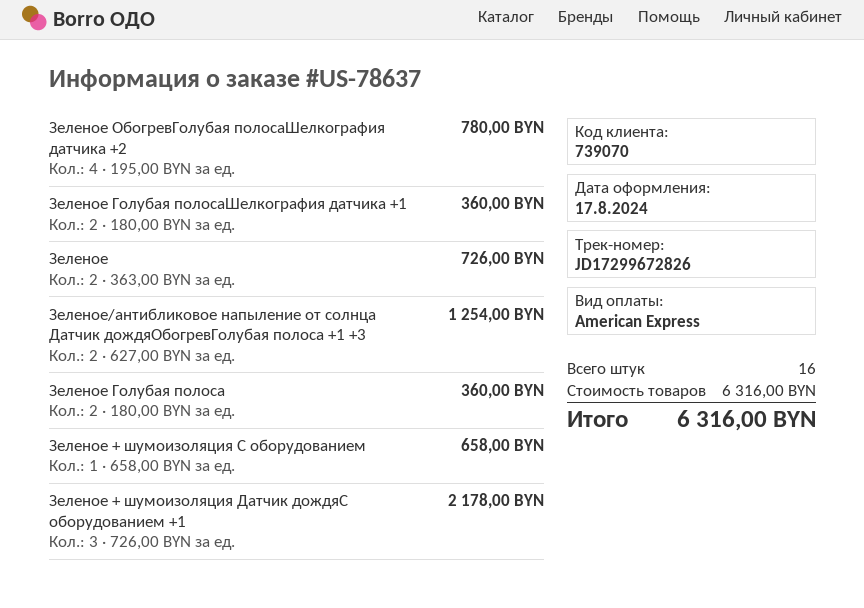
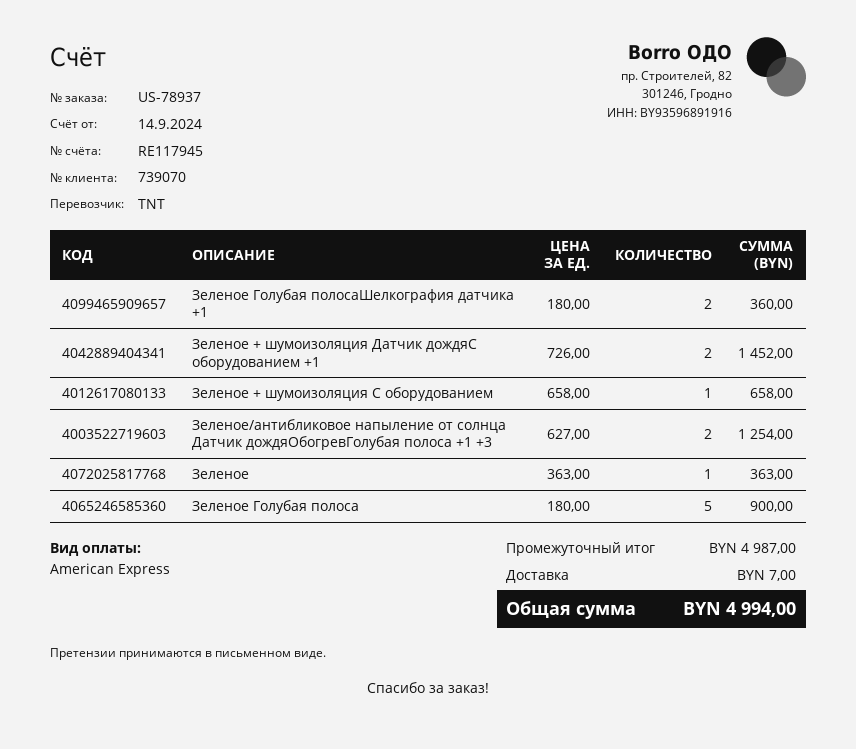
order number: US-78637 -> US-78937
Зеленое ОбогревГолубая полосаШелкография датчика +2: 4 x 195.00 = 780.00 -> none
Зеленое: 2 x 363.00 = 726.00 -> 1 x 363.00 = 363.00
Зеленое Голубая полоса: 2 x 180.00 = 360.00 -> 5 x 180.00 = 900.00
Зеленое + шумоизоляция Датчик дождяС оборудованием +1: 3 x 726.00 = 2178.00 -> 2 x 726.00 = 1452.00
subtotal: 6316.00 -> 4987.00
shipping: none -> 7.00
total: 6316.00 -> 4994.00

